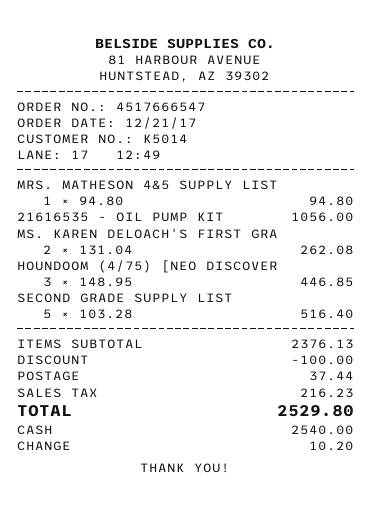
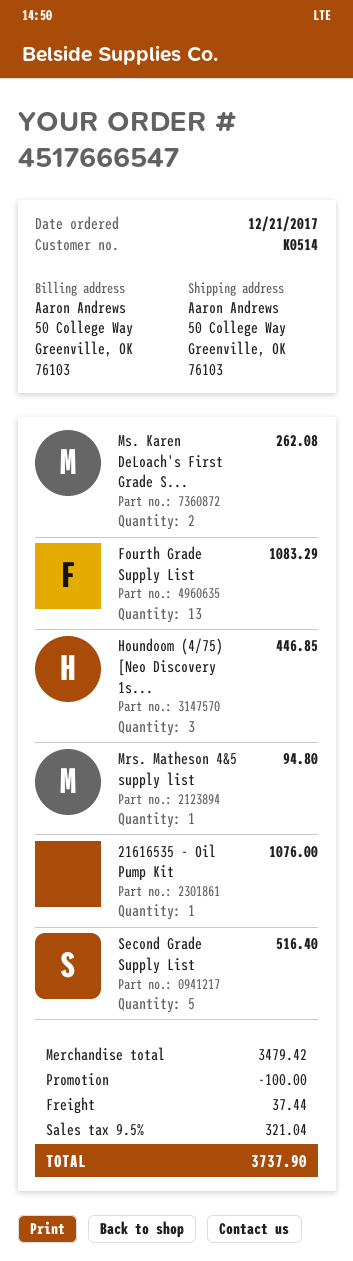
customer number: K5014 -> K0514
21616535 - OIL PUMP KIT: 1 for 1056.00 -> 1 for 1076.00
Fourth Grade Supply List: none -> 13 for 1083.29
subtotal: 2376.13 -> 3479.42
tax: 216.23 -> 321.04
total: 2529.80 -> 3737.90

